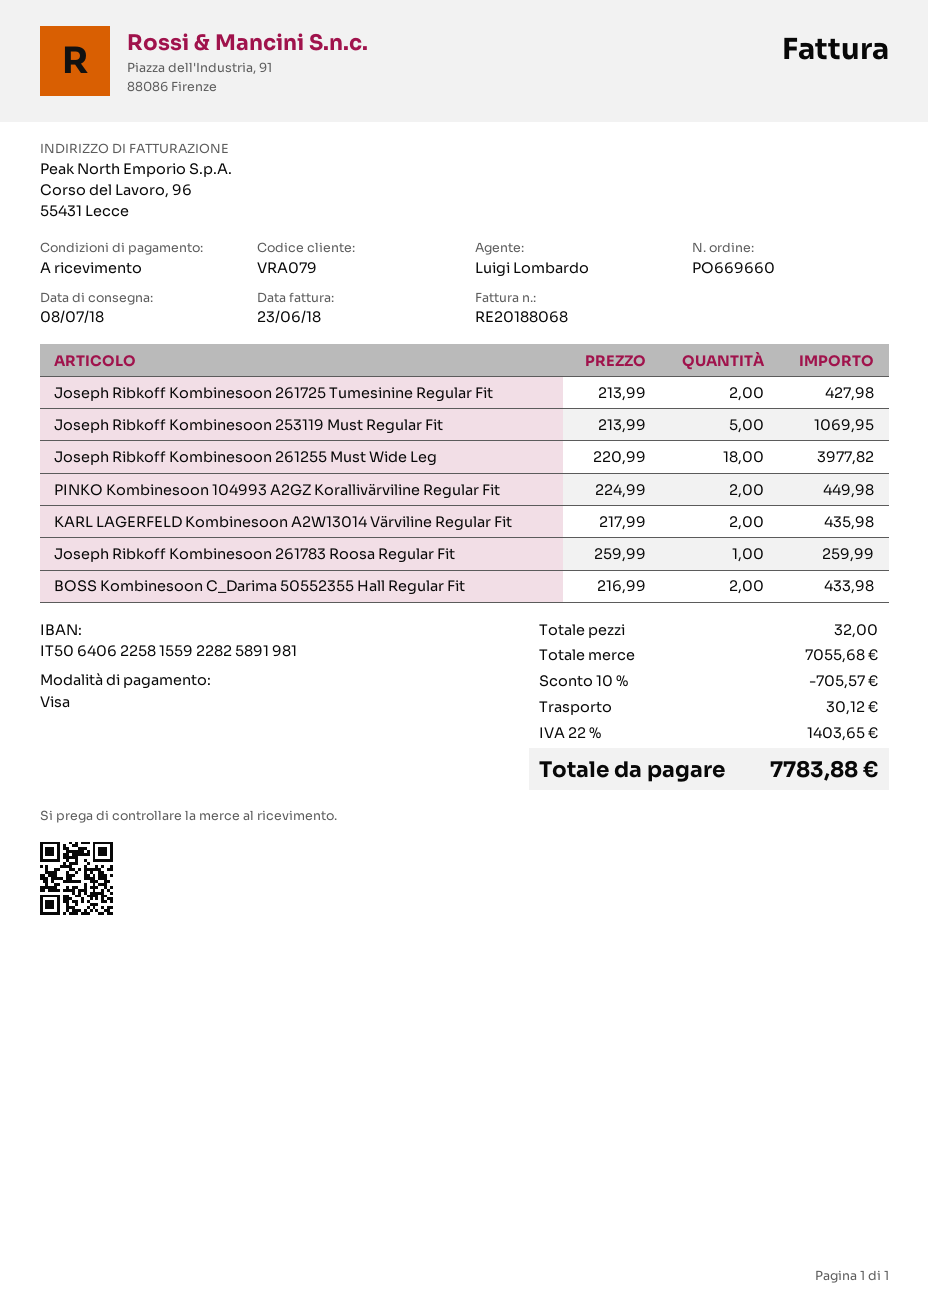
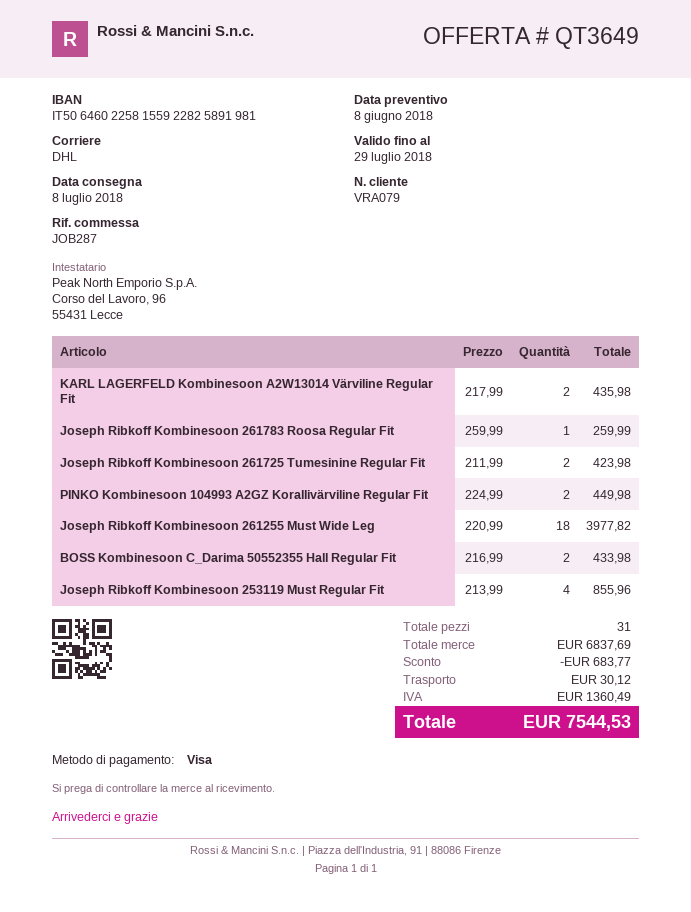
bank account: IT5064062258155922825891981 -> IT5064602258155922825891981
Joseph Ribkoff Kombinesoon 261725 Tumesinine Regular Fit: 2 x 213.99 = 427.98 -> 2 x 211.99 = 423.98
Joseph Ribkoff Kombinesoon 253119 Must Regular Fit: 5 x 213.99 = 1069.95 -> 4 x 213.99 = 855.96
total quantity: 32 -> 31
subtotal: 7055.68 -> 6837.69
discount: 705.57 -> 683.77
tax: 1403.65 -> 1360.49
total: 7783.88 -> 7544.53

